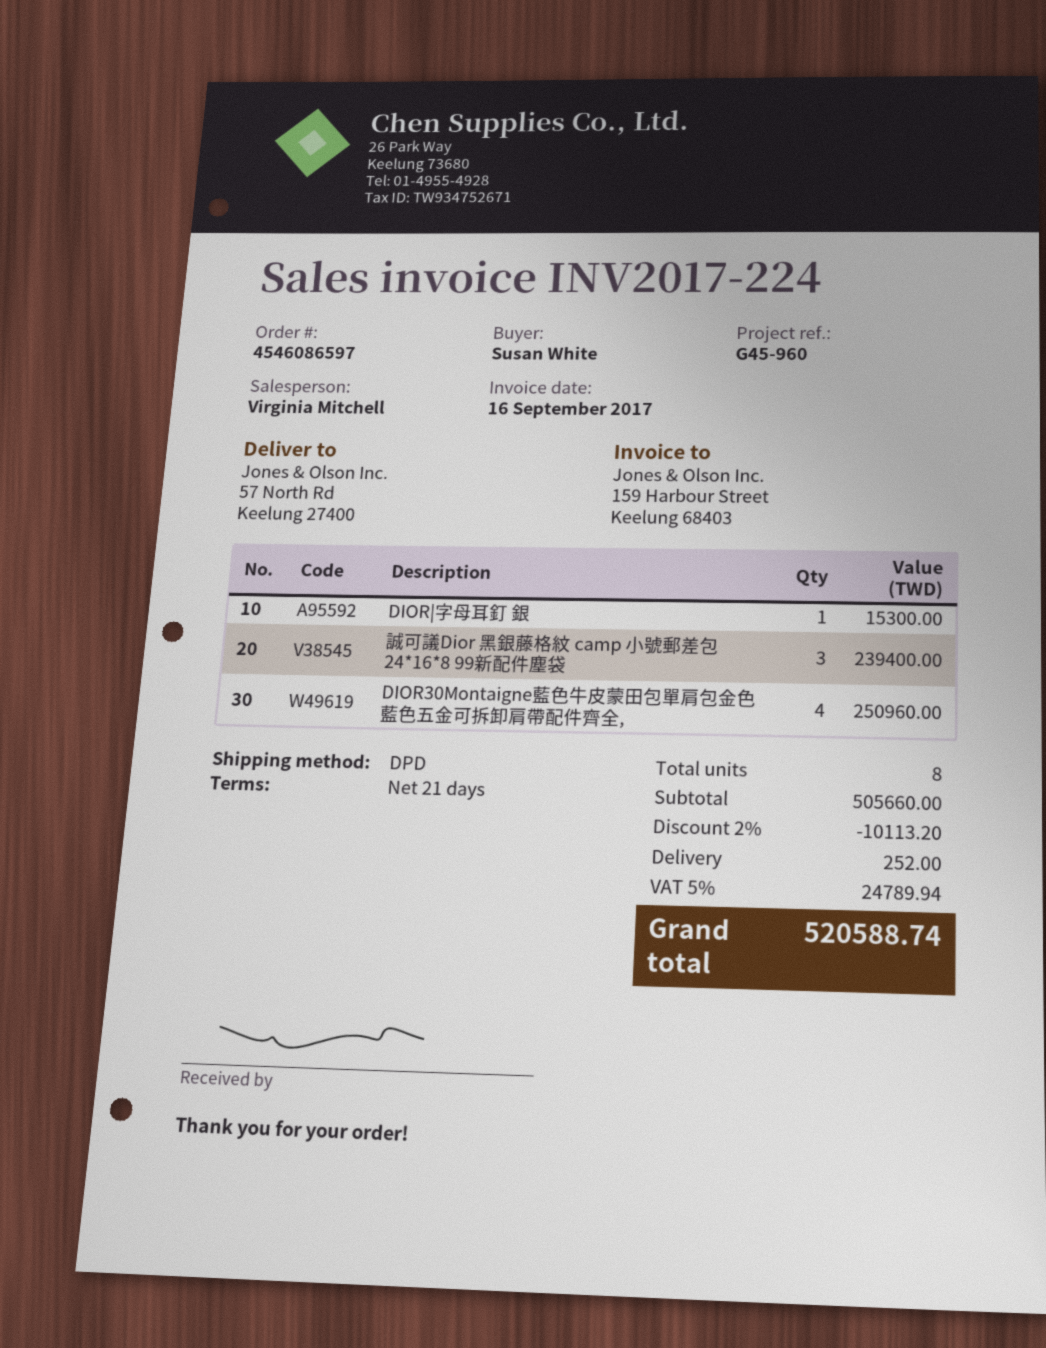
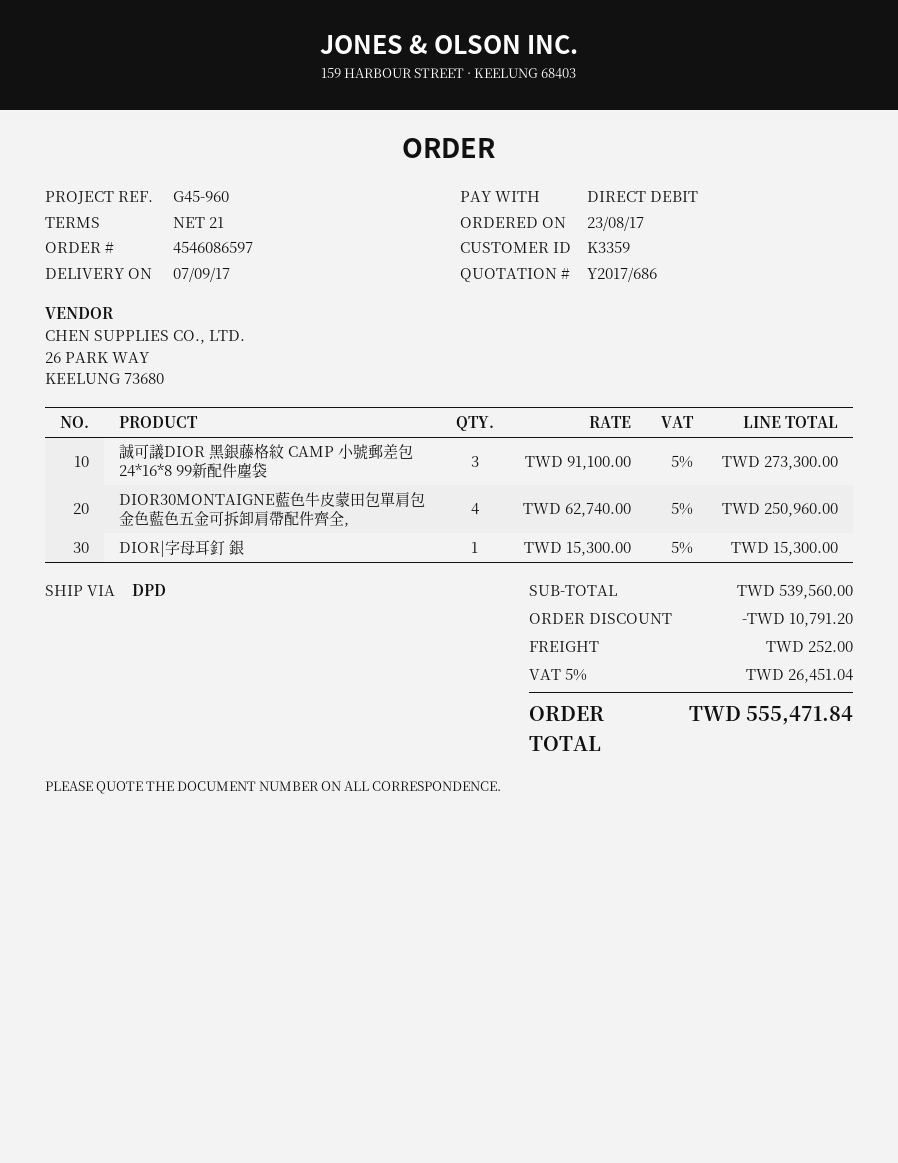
誠可議Dior 黑銀藤格紋 camp 小號郵差包 24*16*8 99新配件塵袋: 3 for 239400.00 -> 3 for 273300.00
subtotal: 505660.00 -> 539560.00
discount: 10113.20 -> 10791.20
tax: 5% = 24789.94 -> 5% = 26451.04
total: 520588.74 -> 555471.84

